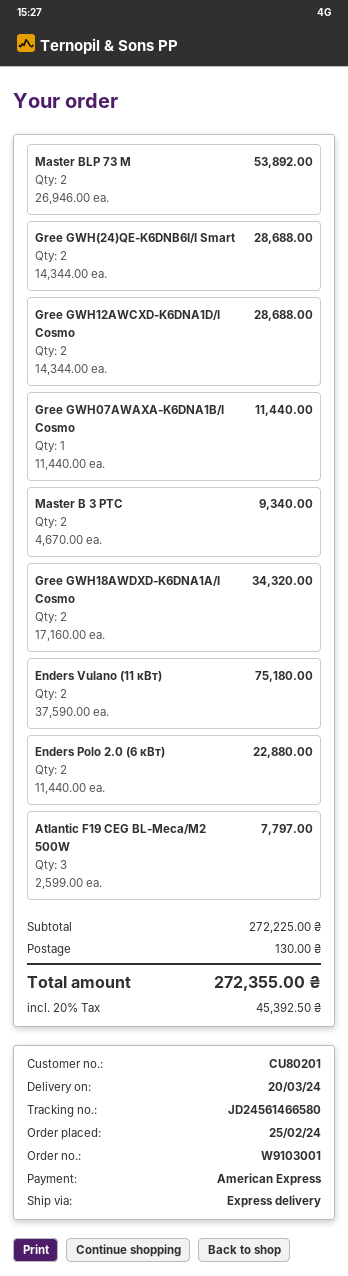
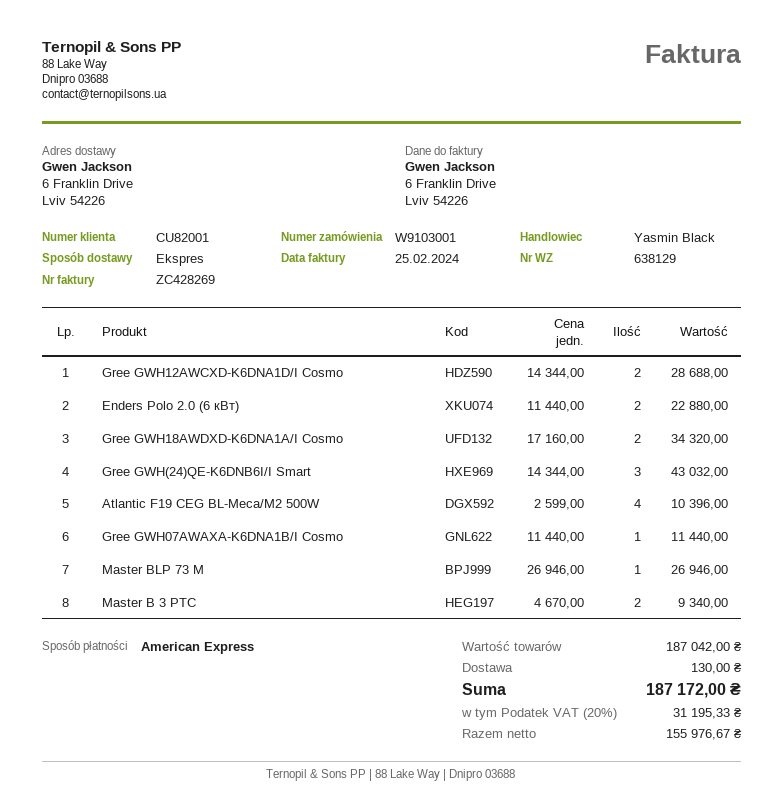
customer number: CU80201 -> CU82001
Master BLP 73 M: 2 x 26946.00 = 53892.00 -> 1 x 26946.00 = 26946.00
Gree GWH(24)QE-K6DNB6I/I Smart: 2 x 14344.00 = 28688.00 -> 3 x 14344.00 = 43032.00
Enders Vulano (11 кВт): 2 x 37590.00 = 75180.00 -> none
Atlantic F19 CEG BL-Meca/M2 500W: 3 x 2599.00 = 7797.00 -> 4 x 2599.00 = 10396.00
subtotal: 272225.00 -> 187042.00
tax: 20% = 45392.50 -> 20% = 31195.33
total: 272355.00 -> 187172.00

